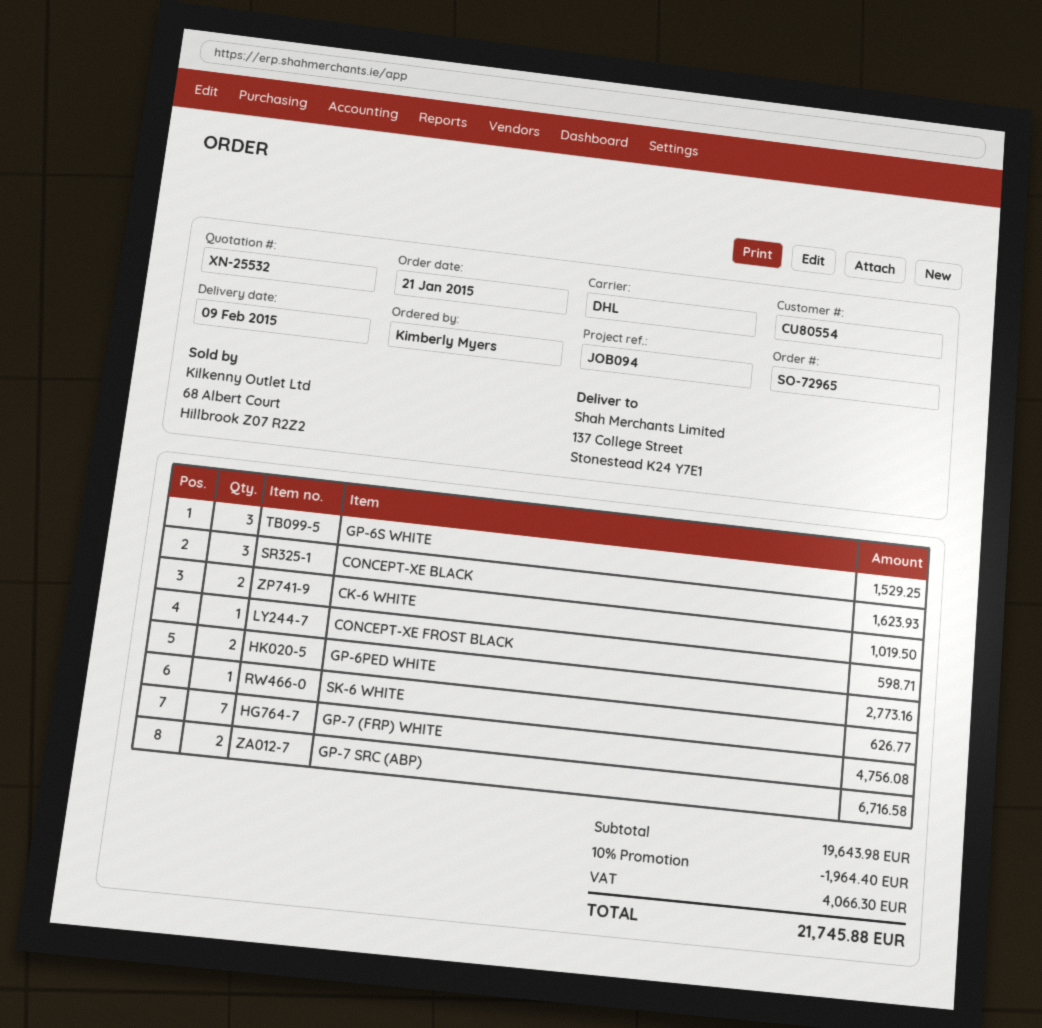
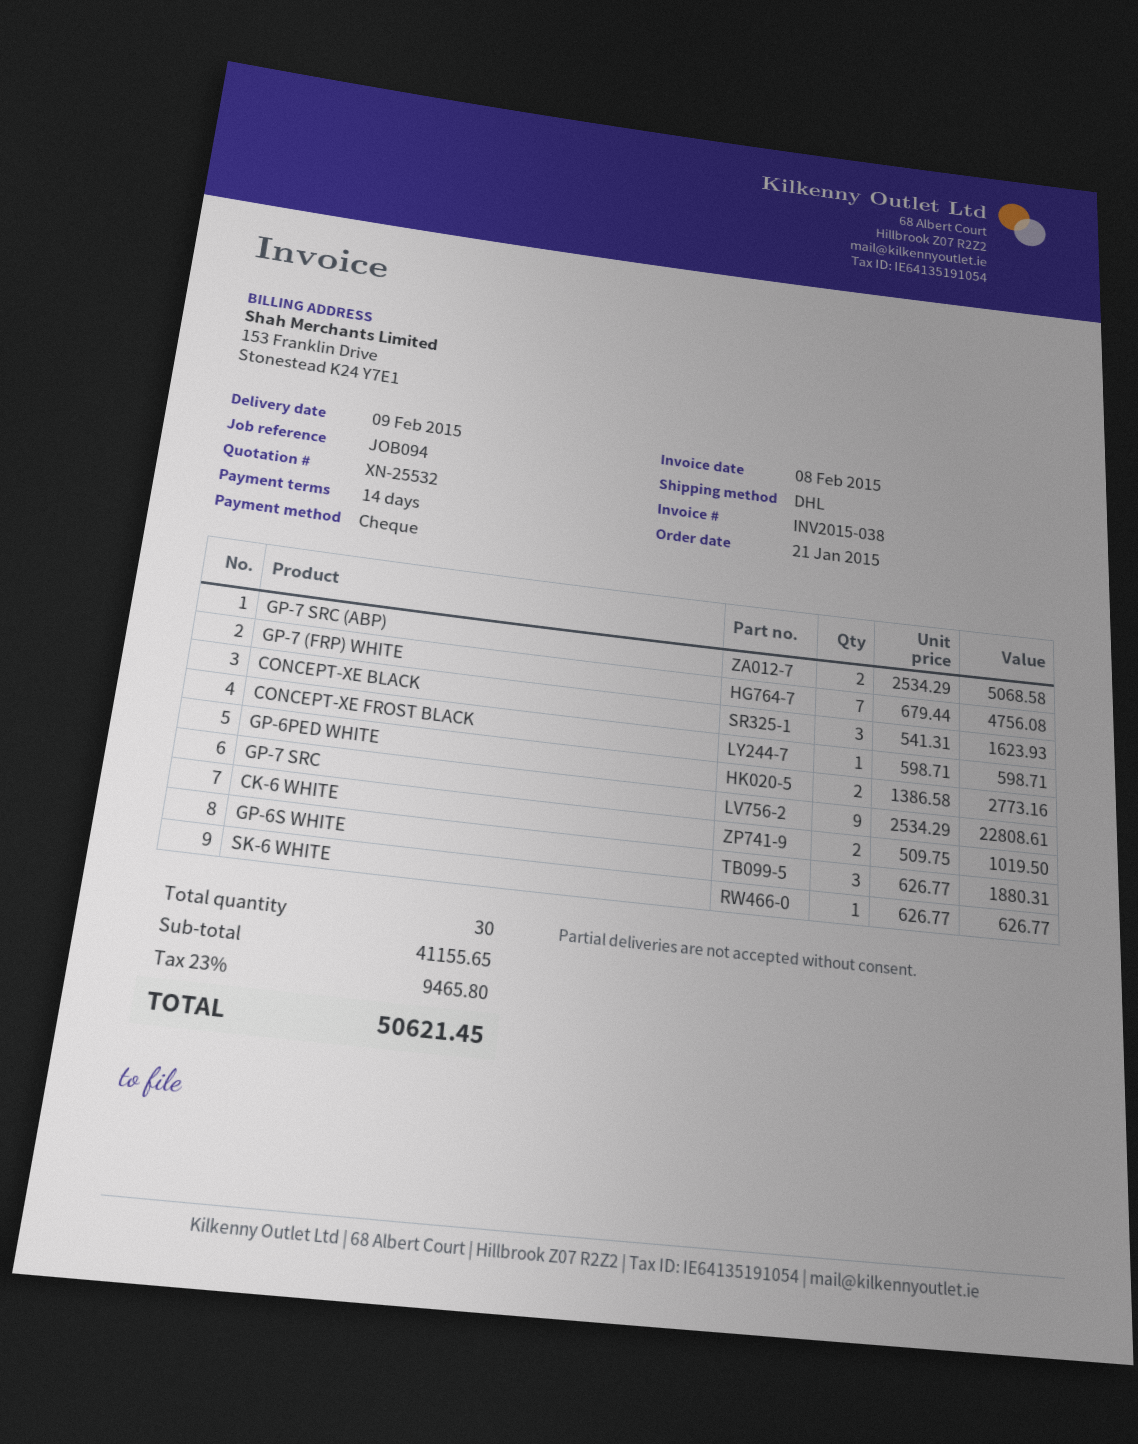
GP-6S WHITE: 3 for 1529.25 -> 3 for 1880.31
GP-7 SRC (ABP): 2 for 6716.58 -> 2 for 5068.58
GP-7 SRC: none -> 9 for 22808.61
subtotal: 19643.98 -> 41155.65
discount: 10% = 1964.40 -> none
tax: 4066.30 -> 9465.80
total: 21745.88 -> 50621.45

